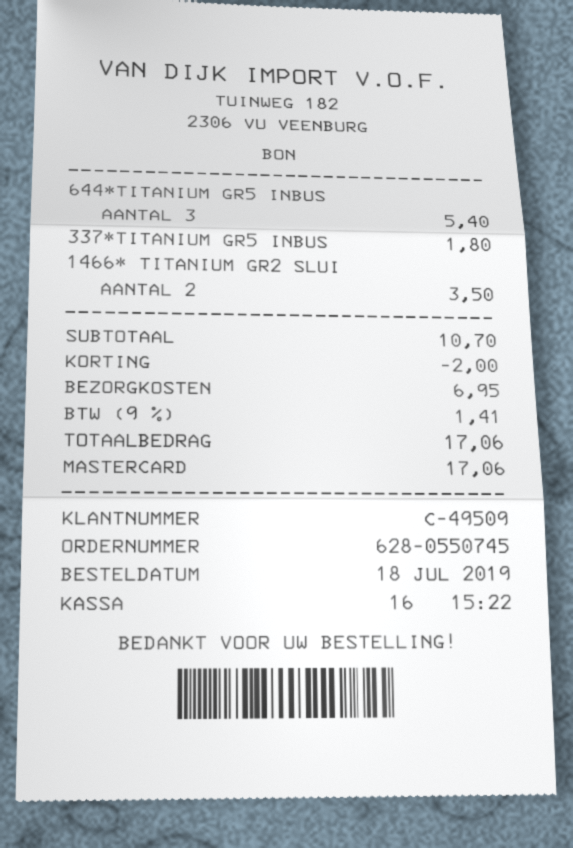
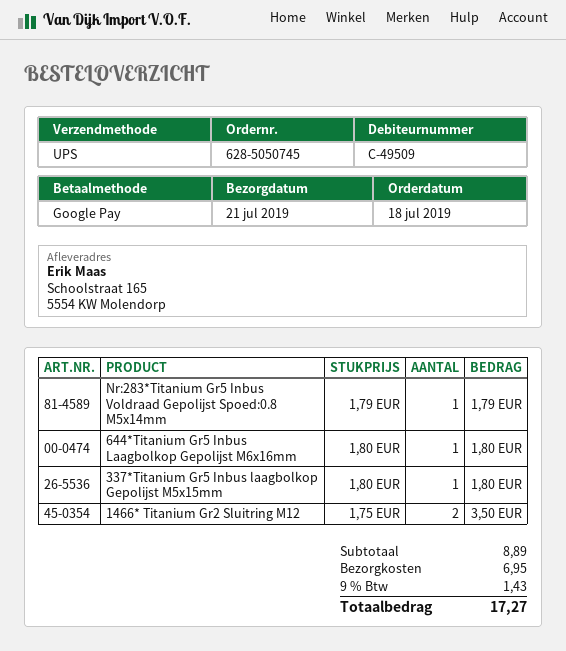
order number: 628-0550745 -> 628-5050745
payment method: Mastercard -> Google Pay
644*TITANIUM GR5 INBUS: 3 for 5.40 -> 1 for 1.80
Nr:283*Titanium Gr5 Inbus Voldraad Gepolijst Spoed:0.8 M5x14mm: none -> 1 for 1.79
subtotal: 10.70 -> 8.89
discount: 2.00 -> none
tax: 9% = 1.41 -> 9% = 1.43
total: 17.06 -> 17.27

